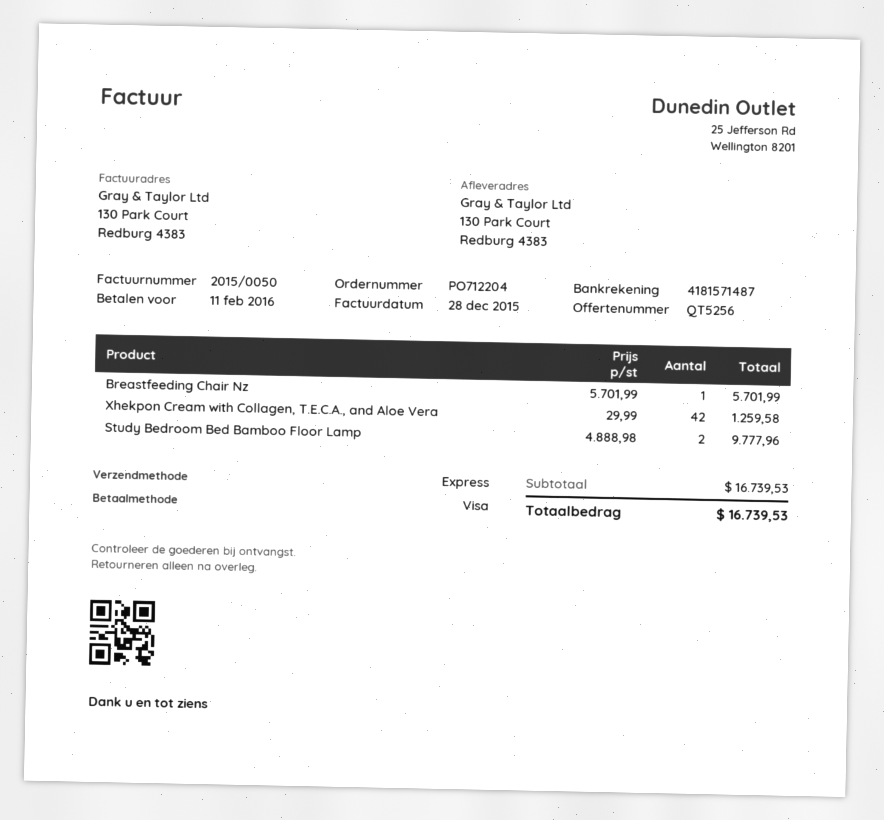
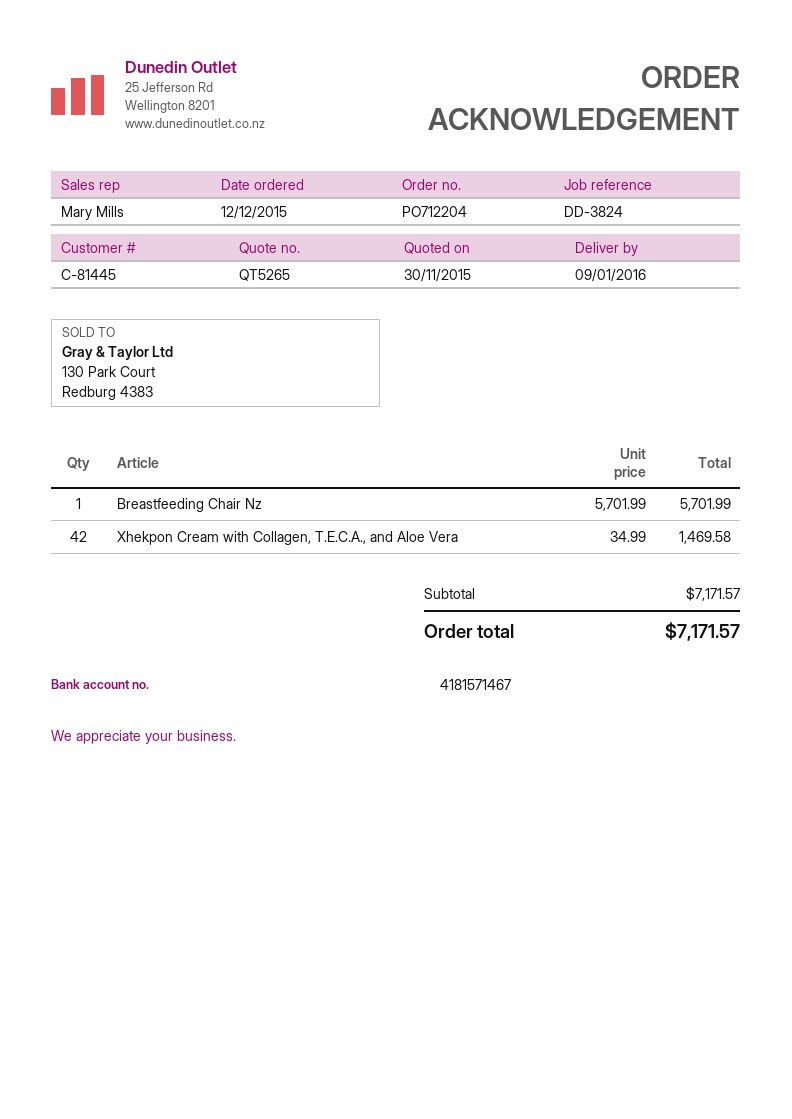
quote number: QT5256 -> QT5265
bank account: 4181571487 -> 4181571467
Xhekpon Cream with Collagen, T.E.C.A., and Aloe Vera: 42 x 29.99 = 1259.58 -> 42 x 34.99 = 1469.58
Study Bedroom Bed Bamboo Floor Lamp: 2 x 4888.98 = 9777.96 -> none
subtotal: 16739.53 -> 7171.57
total: 16739.53 -> 7171.57

